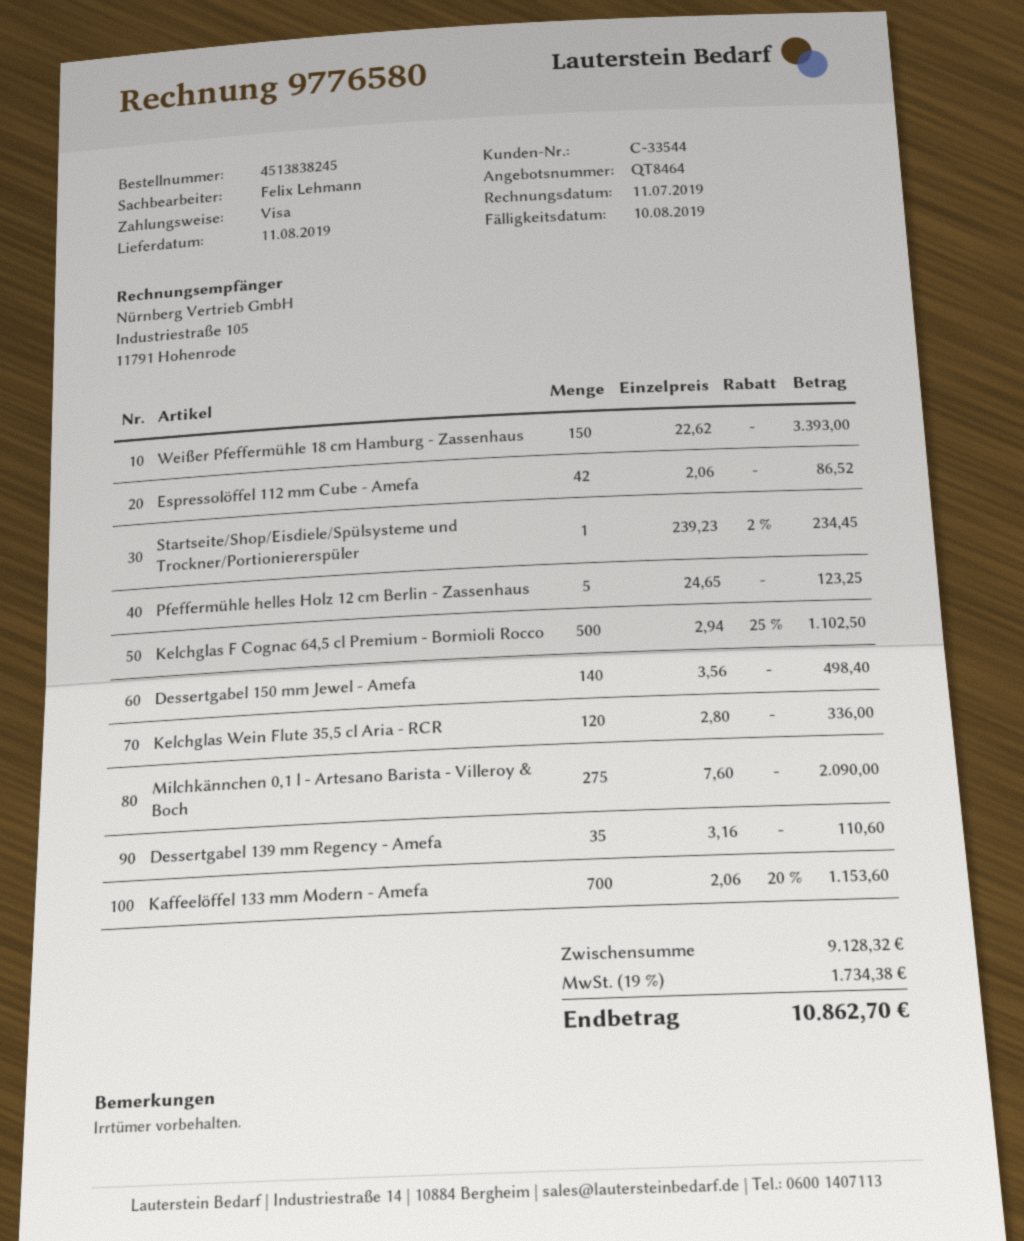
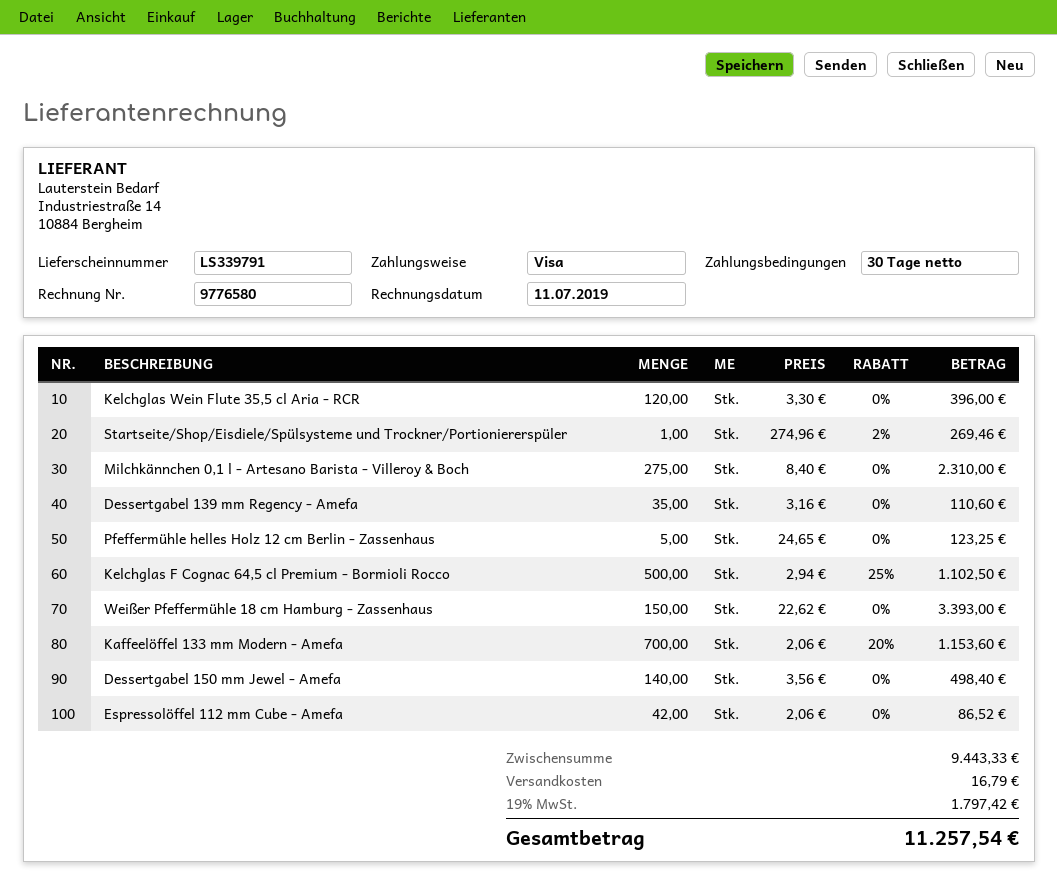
Startseite/Shop/Eisdiele/Spülsysteme und Trockner/Portioniererspüler: 1 x 239.23 - 2% = 234.45 -> 1 x 274.96 - 2% = 269.46
Kelchglas Wein Flute 35,5 cl Aria - RCR: 120 x 2.80 = 336.00 -> 120 x 3.30 = 396.00
Milchkännchen 0,1 l - Artesano Barista - Villeroy & Boch: 275 x 7.60 = 2090.00 -> 275 x 8.40 = 2310.00
subtotal: 9128.32 -> 9443.33
shipping: none -> 16.79
tax: 19% = 1734.38 -> 19% = 1797.42
total: 10862.70 -> 11257.54

